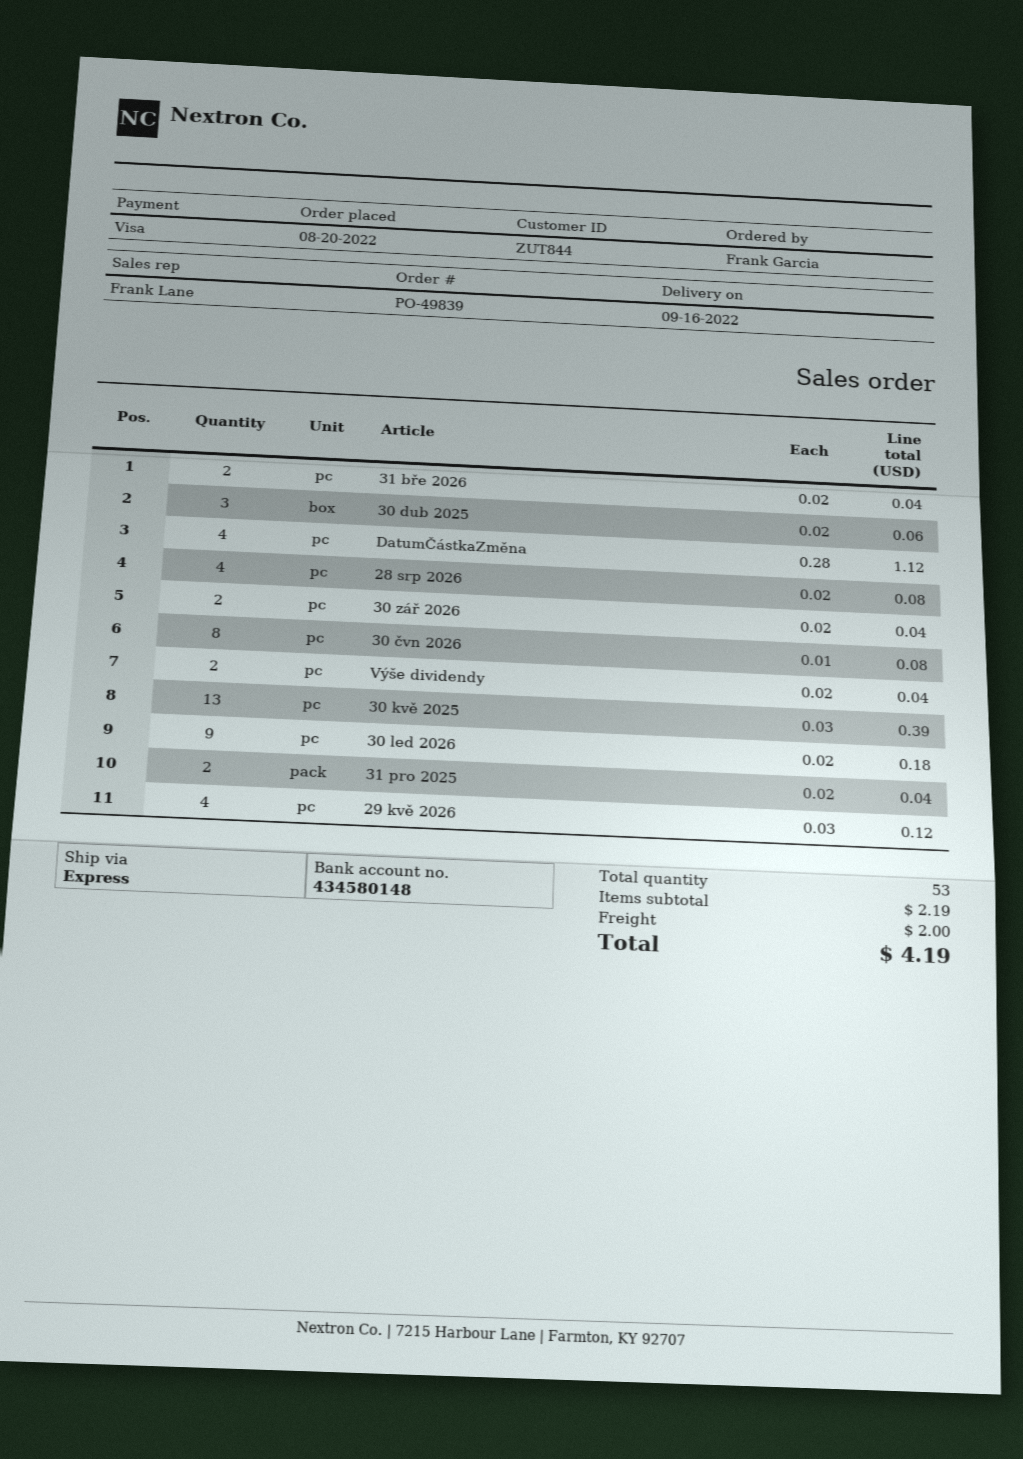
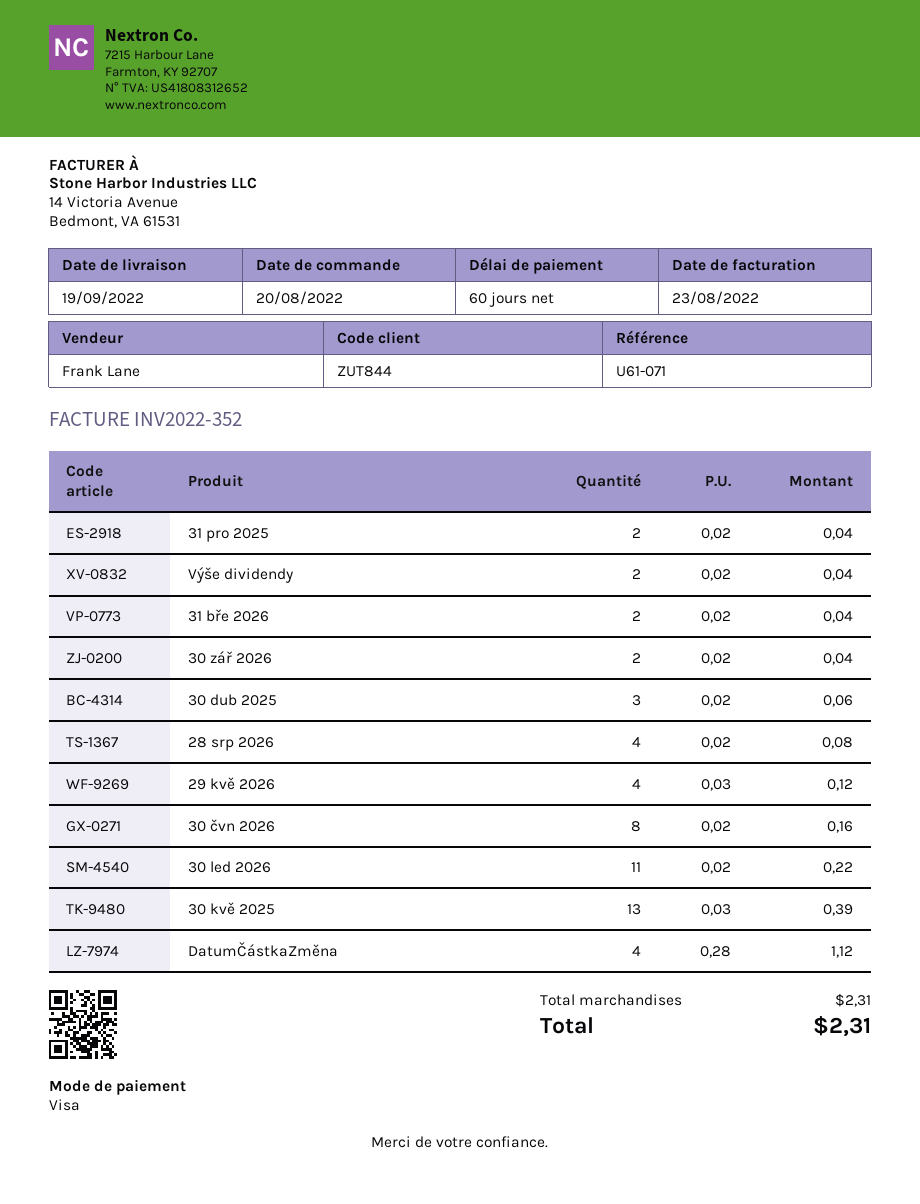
delivery date: 2022-09-16 -> 2022-09-19
30 čvn 2026: 8 x 0.01 = 0.08 -> 8 x 0.02 = 0.16
30 led 2026: 9 x 0.02 = 0.18 -> 11 x 0.02 = 0.22
subtotal: 2.19 -> 2.31
shipping: 2.00 -> none
total: 4.19 -> 2.31

